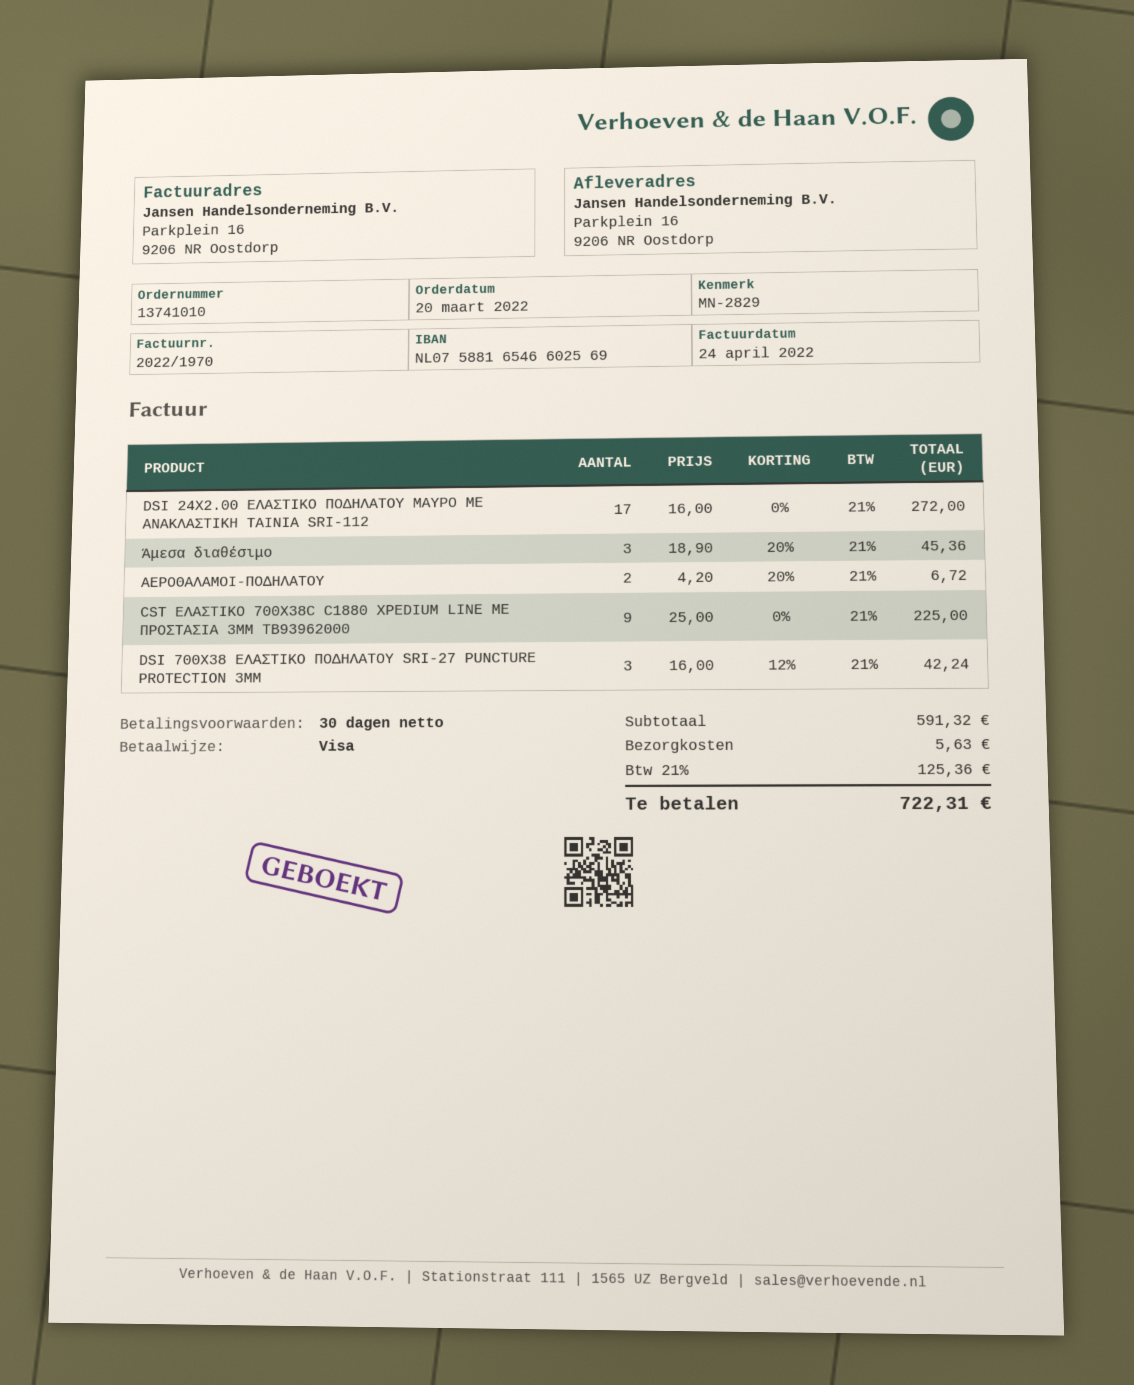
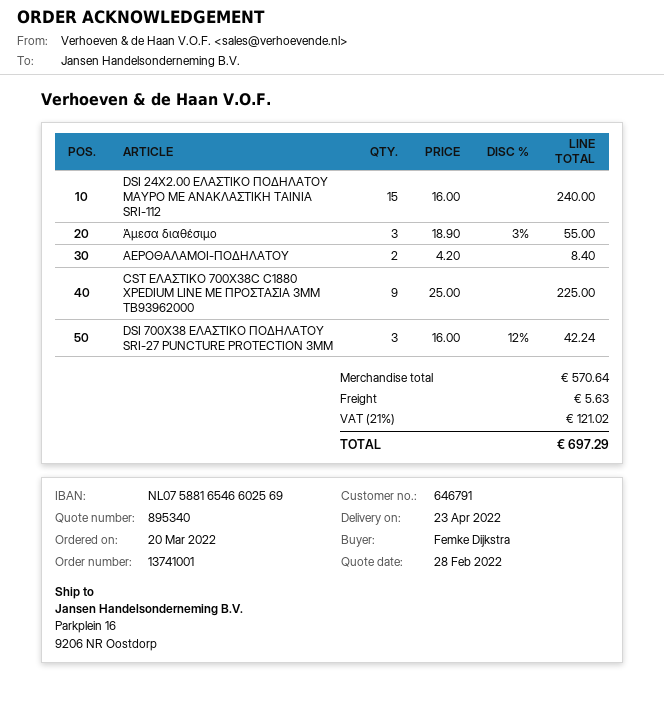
order number: 13741010 -> 13741001
DSI 24X2.00 ΕΛΑΣΤΙΚΟ ΠΟΔΗΛΑΤΟΥ ΜΑΥΡΟ ΜΕ ΑΝΑΚΛΑΣΤΙΚΗ ΤΑΙΝΙΑ SRI-112: 17 x 16.00 = 272.00 -> 15 x 16.00 = 240.00
Άμεσα διαθέσιμο: 3 x 18.90 - 20% = 45.36 -> 3 x 18.90 - 3% = 55.00
ΑΕΡΟΘΑΛΑΜΟΙ-ΠΟΔΗΛΑΤΟΥ: 2 x 4.20 - 20% = 6.72 -> 2 x 4.20 = 8.40
subtotal: 591.32 -> 570.64
tax: 21% = 125.36 -> 21% = 121.02
total: 722.31 -> 697.29

